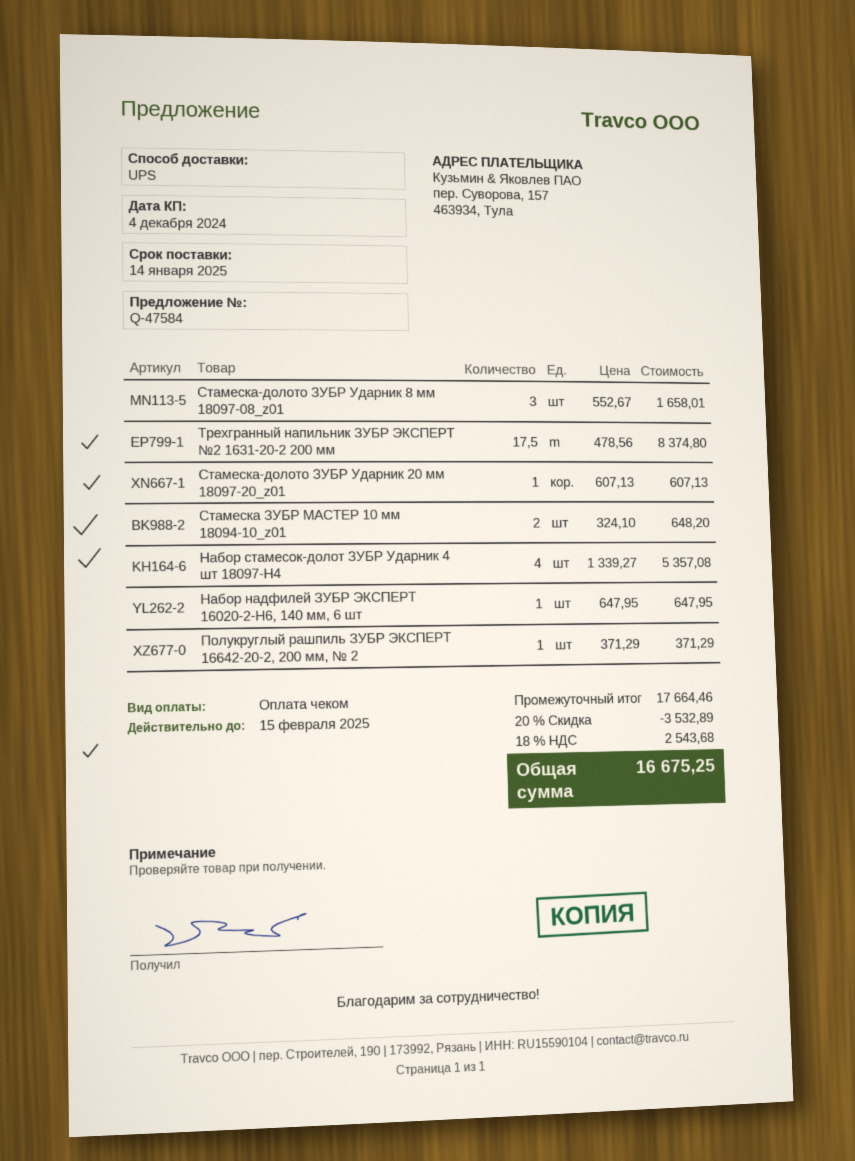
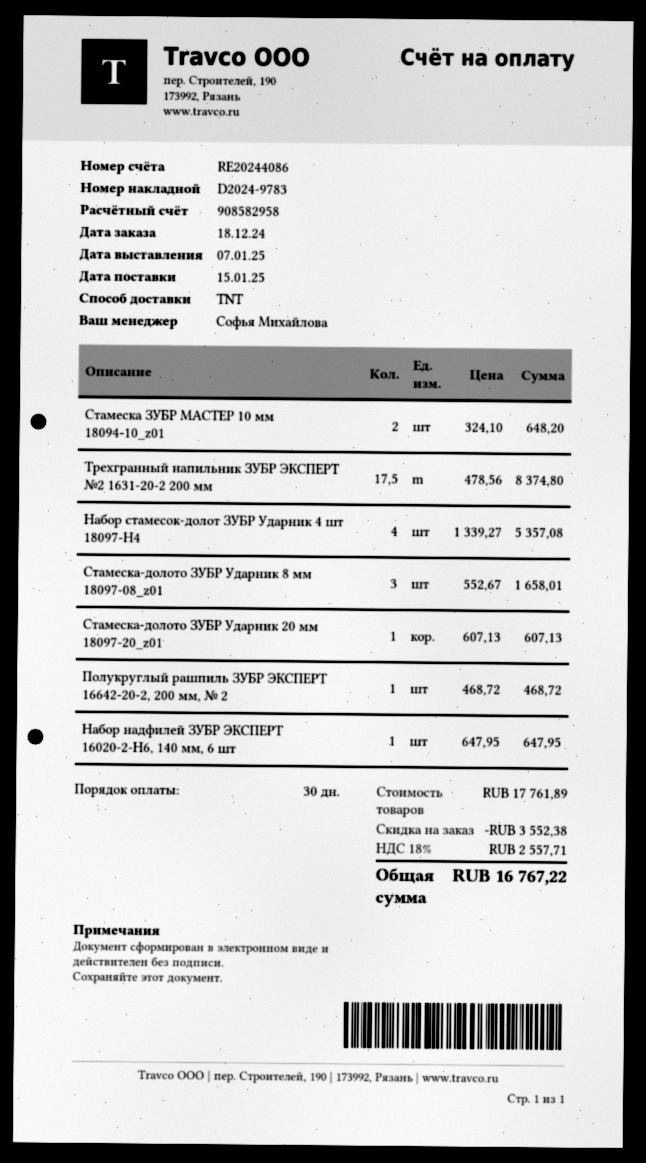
delivery date: 2025-01-14 -> 2025-01-15
shipping method: UPS -> TNT
Полукруглый рашпиль ЗУБР ЭКСПЕРТ 16642-20-2, 200 мм, № 2: 1 x 371.29 = 371.29 -> 1 x 468.72 = 468.72
subtotal: 17664.46 -> 17761.89
discount: 3532.89 -> 3552.38
tax: 18% = 2543.68 -> 18% = 2557.71
total: 16675.25 -> 16767.22

